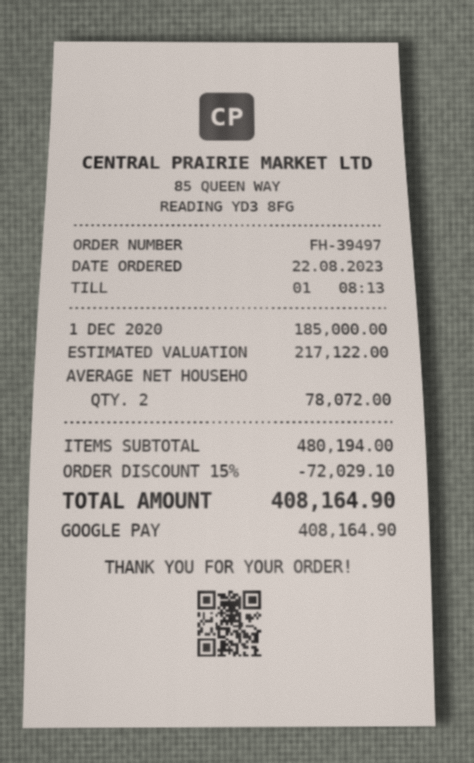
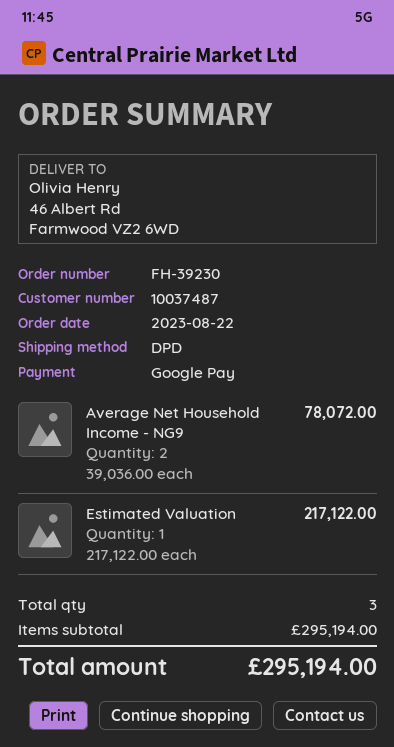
order number: FH-39497 -> FH-39230
1 DEC 2020: 1 for 185000.00 -> none
subtotal: 480194.00 -> 295194.00
discount: 15% = 72029.10 -> none
total: 408164.90 -> 295194.00

